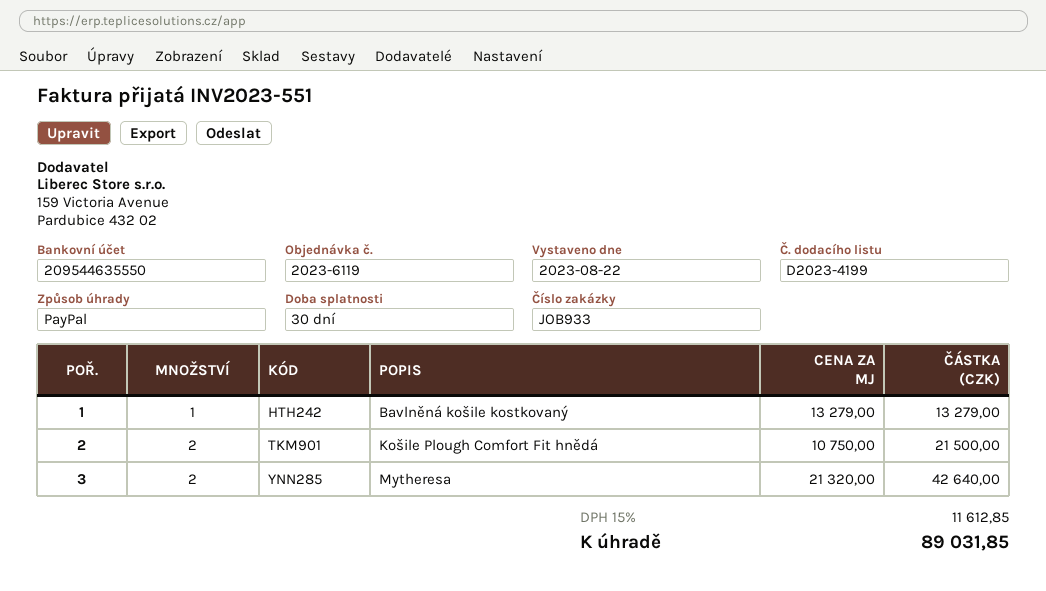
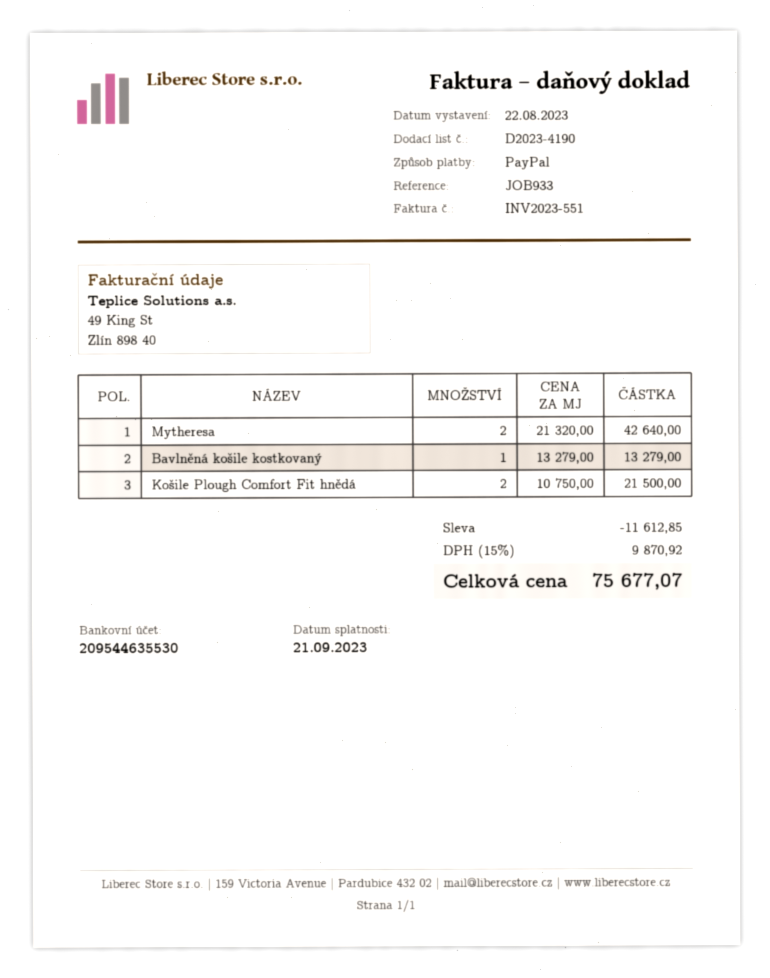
delivery note number: D2023-4199 -> D2023-4190
bank account: 209544635550 -> 209544635530
discount: none -> 11612.85
tax: 15% = 11612.85 -> 15% = 9870.92
total: 89031.85 -> 75677.07

